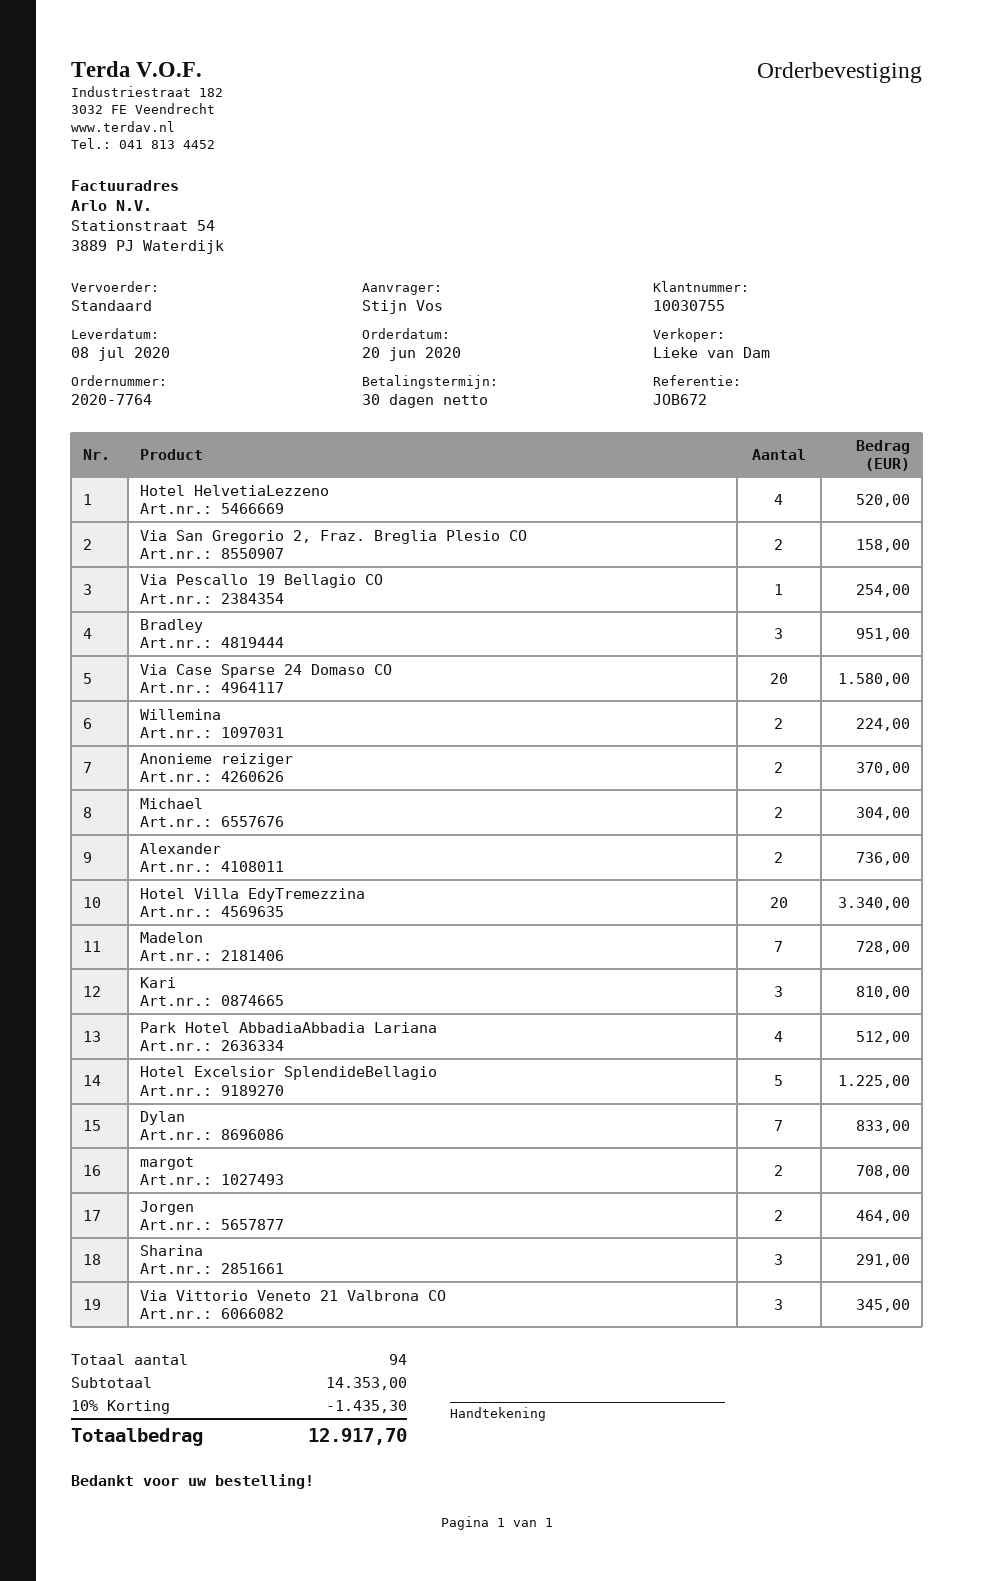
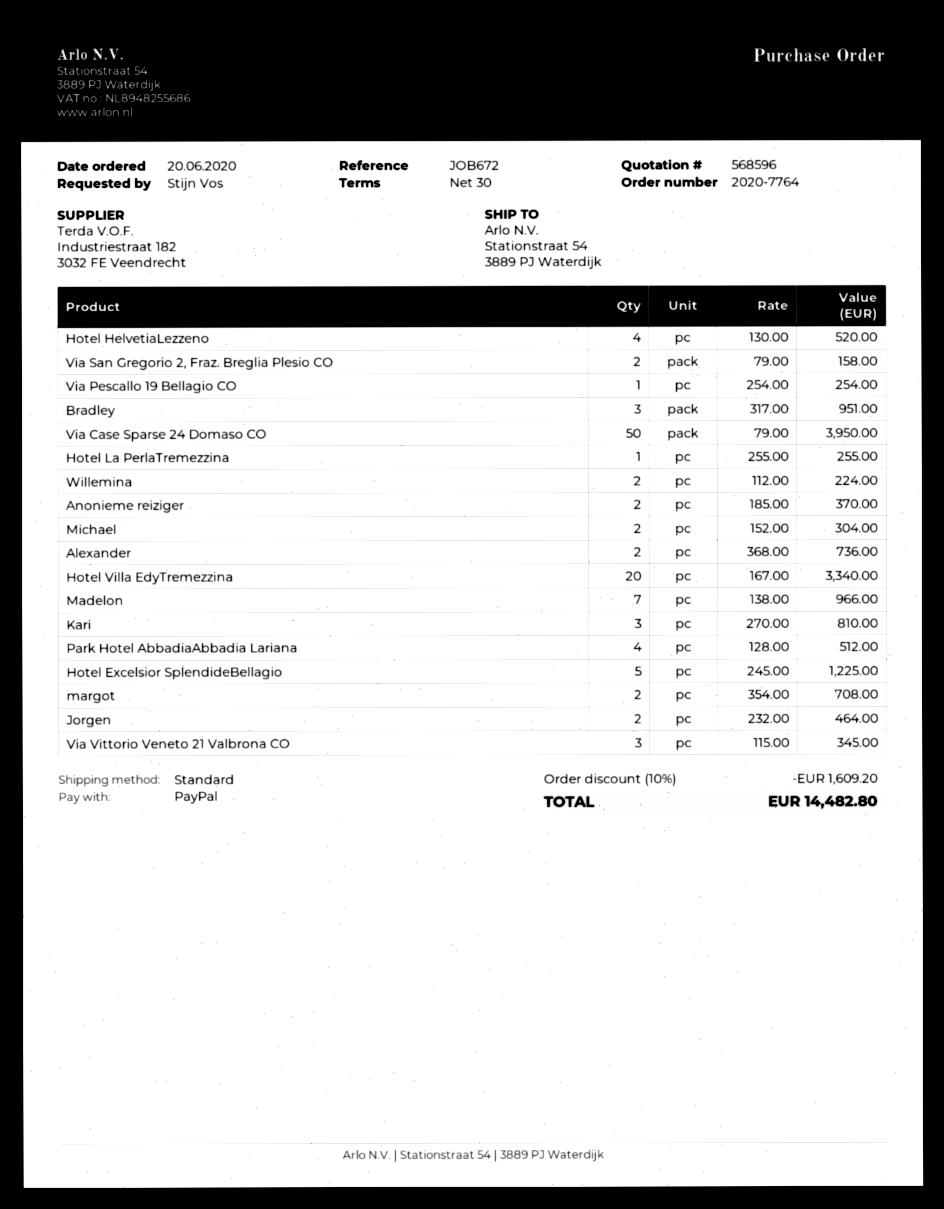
Via Case Sparse 24 Domaso CO: 20 for 1580.00 -> 50 for 3950.00
Madelon: 7 for 728.00 -> 7 for 966.00
Dylan: 7 for 833.00 -> none
Sharina: 3 for 291.00 -> none
Hotel La PerlaTremezzina: none -> 1 for 255.00
discount: 10% = 1435.30 -> 10% = 1609.20
total: 12917.70 -> 14482.80

